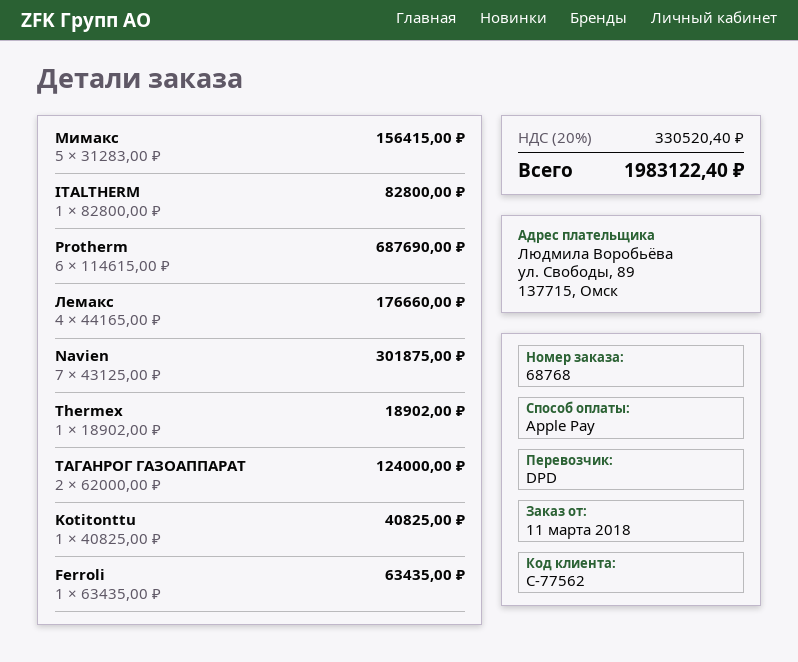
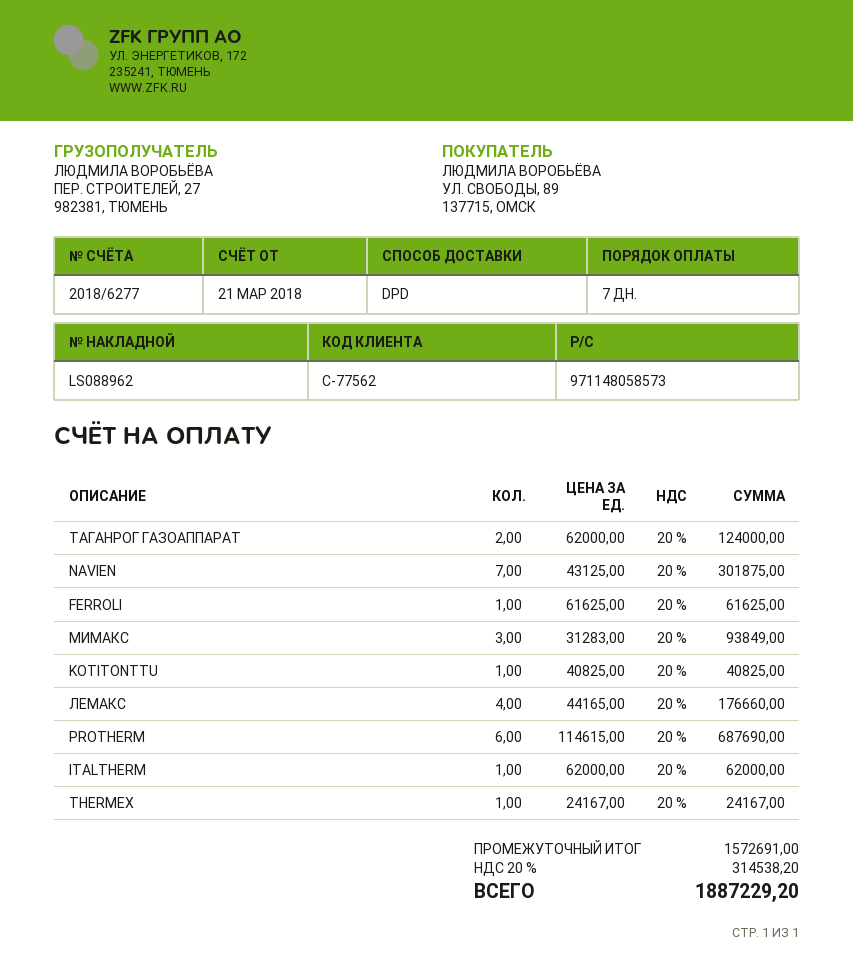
Мимакс: 5 x 31283.00 = 156415.00 -> 3 x 31283.00 = 93849.00
ITALTHERM: 1 x 82800.00 = 82800.00 -> 1 x 62000.00 = 62000.00
Thermex: 1 x 18902.00 = 18902.00 -> 1 x 24167.00 = 24167.00
Ferroli: 1 x 63435.00 = 63435.00 -> 1 x 61625.00 = 61625.00
tax: 20% = 330520.40 -> 20% = 314538.20
total: 1983122.40 -> 1887229.20

